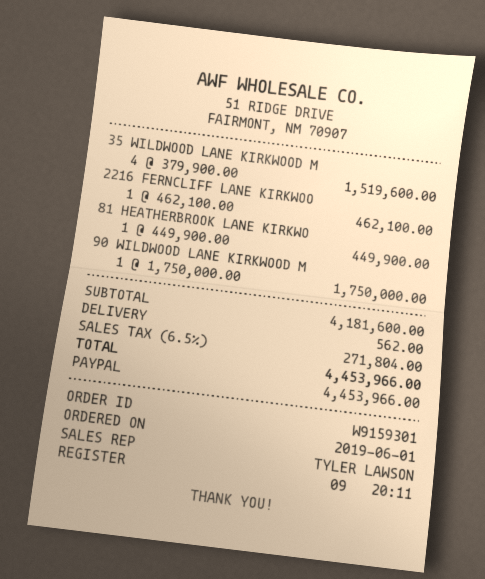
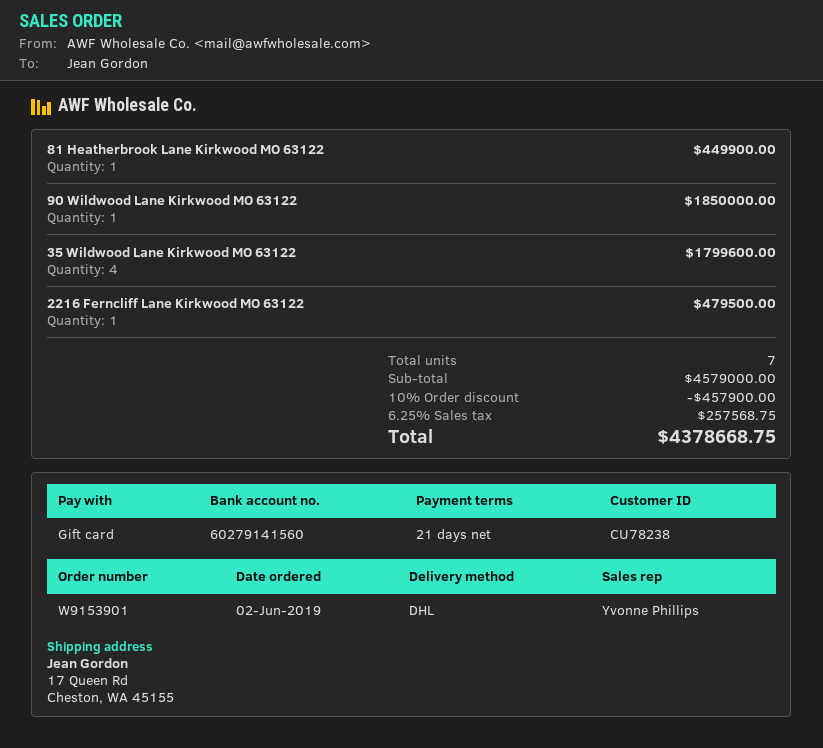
order number: W9159301 -> W9153901
order date: 2019-06-01 -> 2019-06-02
sales rep: TYLER LAWSON -> Yvonne Phillips
payment method: PayPal -> gift card
35 WILDWOOD LANE KIRKWOOD M: 4 for 1519600.00 -> 4 for 1799600.00
2216 FERNCLIFF LANE KIRKWOO: 1 for 462100.00 -> 1 for 479500.00
90 WILDWOOD LANE KIRKWOOD M: 1 for 1750000.00 -> 1 for 1850000.00
subtotal: 4181600.00 -> 4579000.00
discount: none -> 10% = 457900.00
shipping: 562.00 -> none
tax: 6.5% = 271804.00 -> 6.25% = 257568.75
total: 4453966.00 -> 4378668.75

